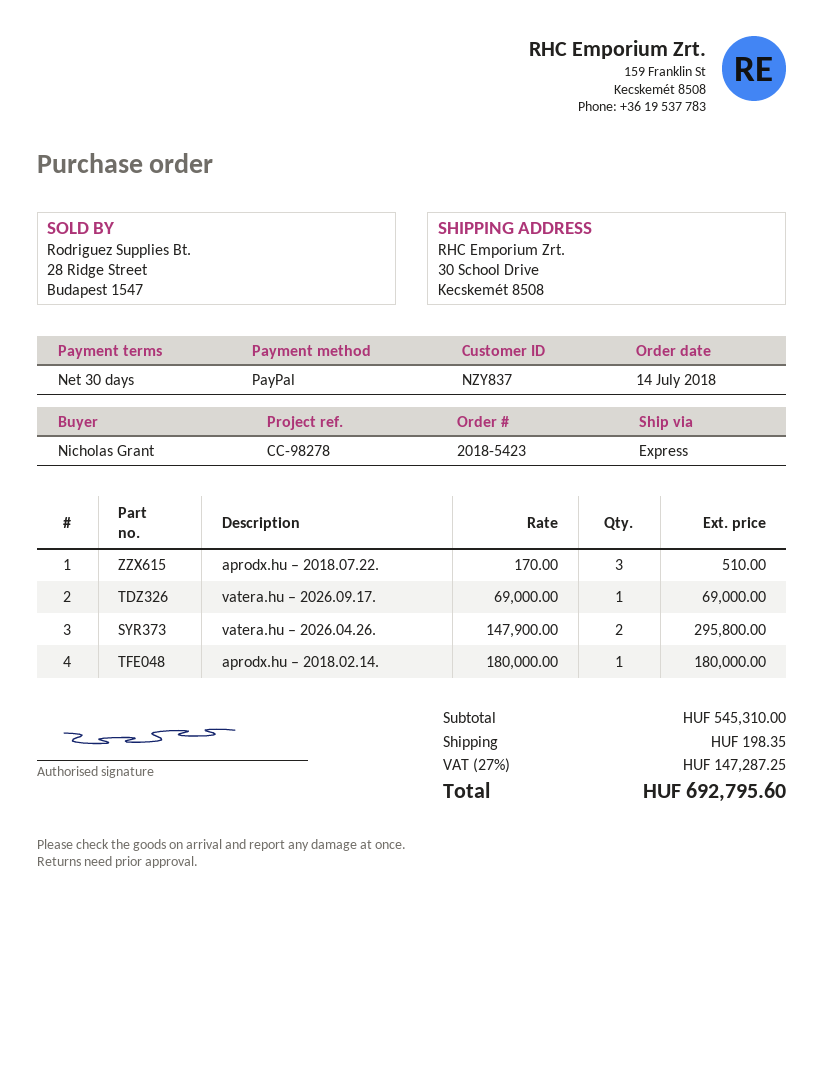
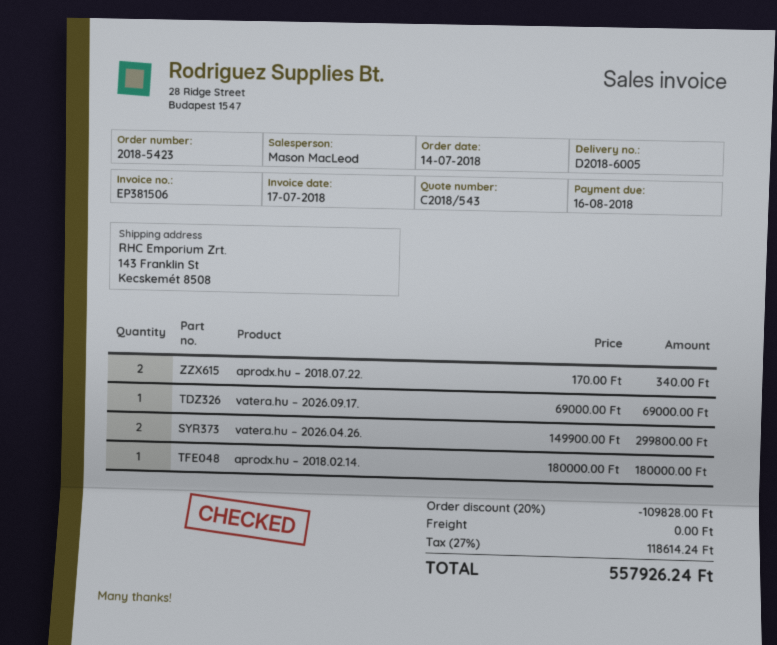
ship to: 30 School Drive, Kecskemét 8508 -> 143 Franklin St, Kecskemét 8508
aprodx.hu – 2018.07.22.: 3 x 170.00 = 510.00 -> 2 x 170.00 = 340.00
vatera.hu – 2026.04.26.: 2 x 147900.00 = 295800.00 -> 2 x 149900.00 = 299800.00
discount: none -> 20% = 109828.00
shipping: 198.35 -> 0.00
tax: 27% = 147287.25 -> 27% = 118614.24
total: 692795.60 -> 557926.24

